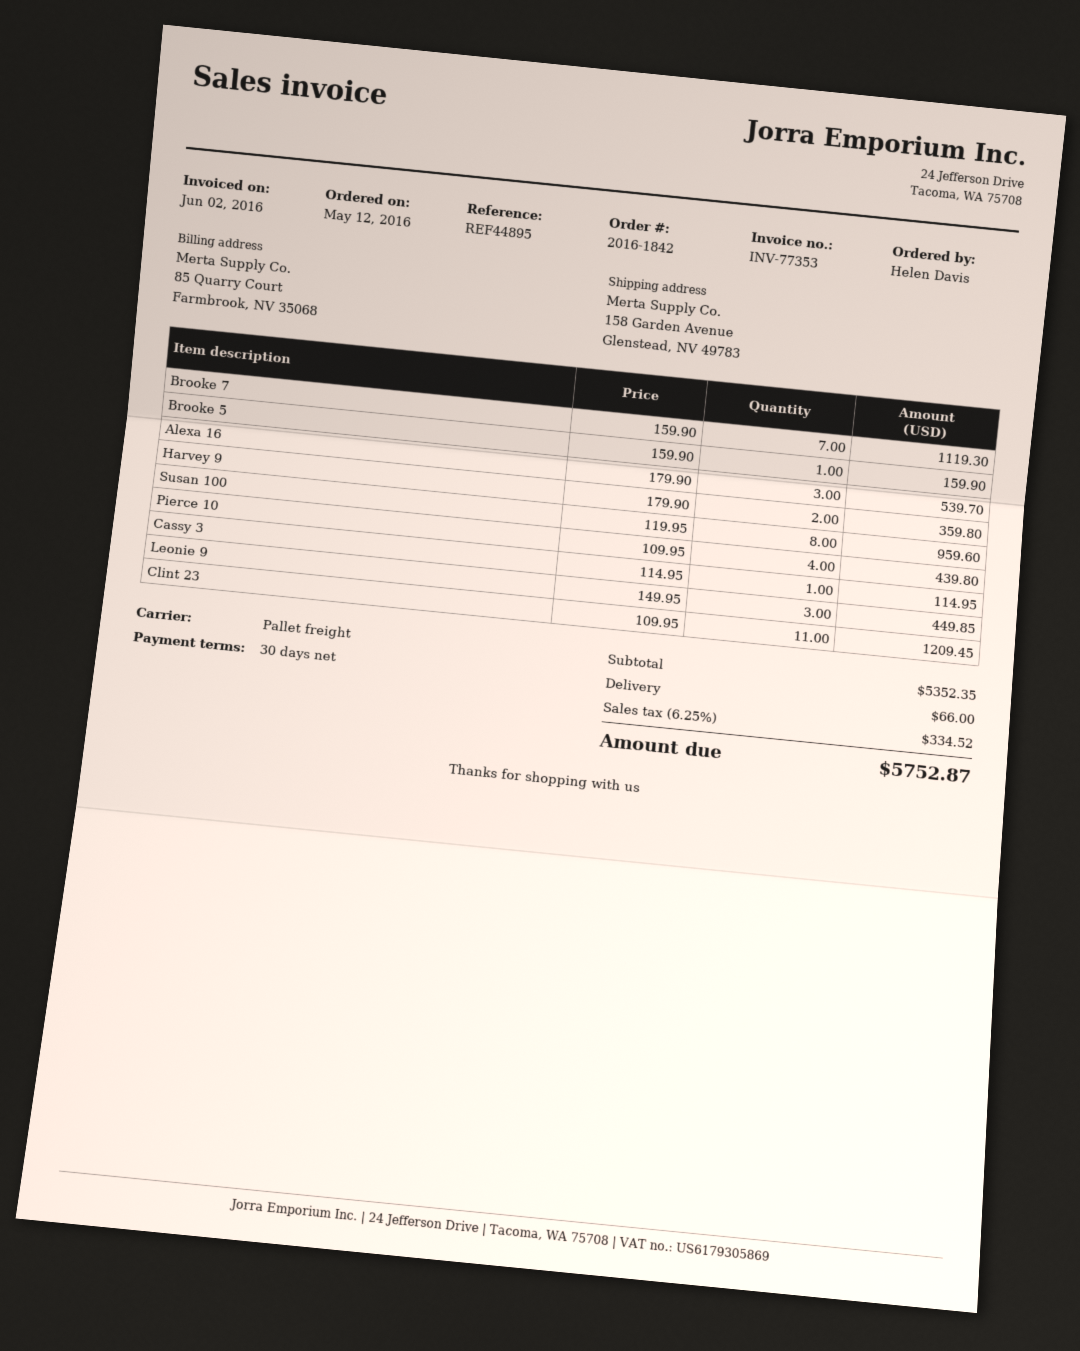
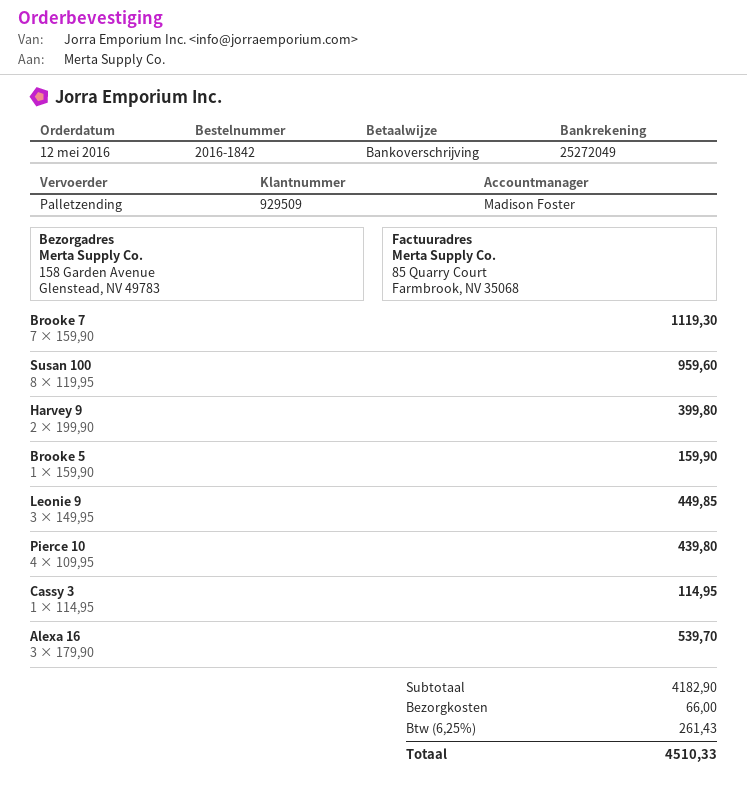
Harvey 9: 2 x 179.90 = 359.80 -> 2 x 199.90 = 399.80
Clint 23: 11 x 109.95 = 1209.45 -> none
subtotal: 5352.35 -> 4182.90
tax: 6.25% = 334.52 -> 6.25% = 261.43
total: 5752.87 -> 4510.33

